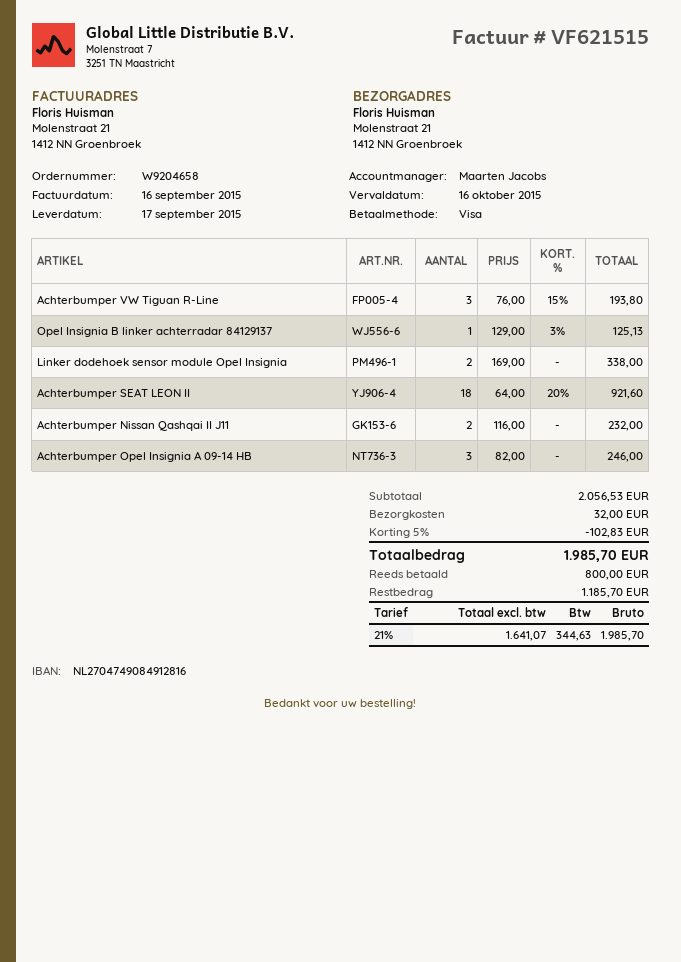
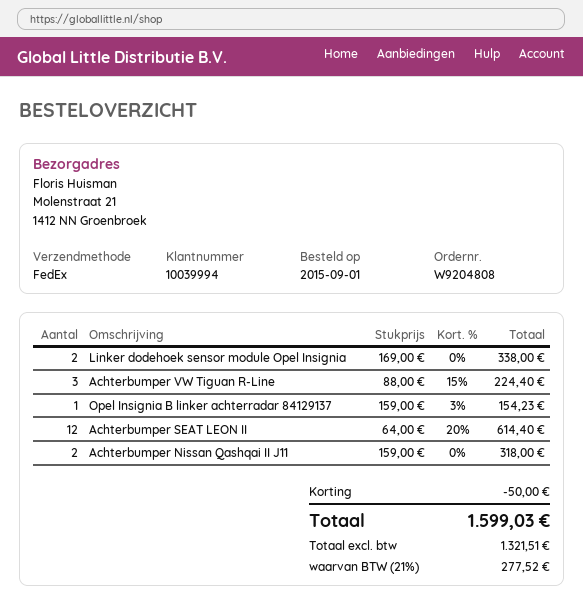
order number: W9204658 -> W9204808
Achterbumper VW Tiguan R-Line: 3 x 76.00 - 15% = 193.80 -> 3 x 88.00 - 15% = 224.40
Opel Insignia B linker achterradar 84129137: 1 x 129.00 - 3% = 125.13 -> 1 x 159.00 - 3% = 154.23
Achterbumper SEAT LEON II: 18 x 64.00 - 20% = 921.60 -> 12 x 64.00 - 20% = 614.40
Achterbumper Nissan Qashqai II J11: 2 x 116.00 = 232.00 -> 2 x 159.00 = 318.00
Achterbumper Opel Insignia A 09-14 HB: 3 x 82.00 = 246.00 -> none
discount: 102.83 -> 50.00
shipping: 32.00 -> none
net: 1641.07 -> 1321.51
tax: 21% = 344.63 -> 21% = 277.52
total: 1985.70 -> 1599.03

